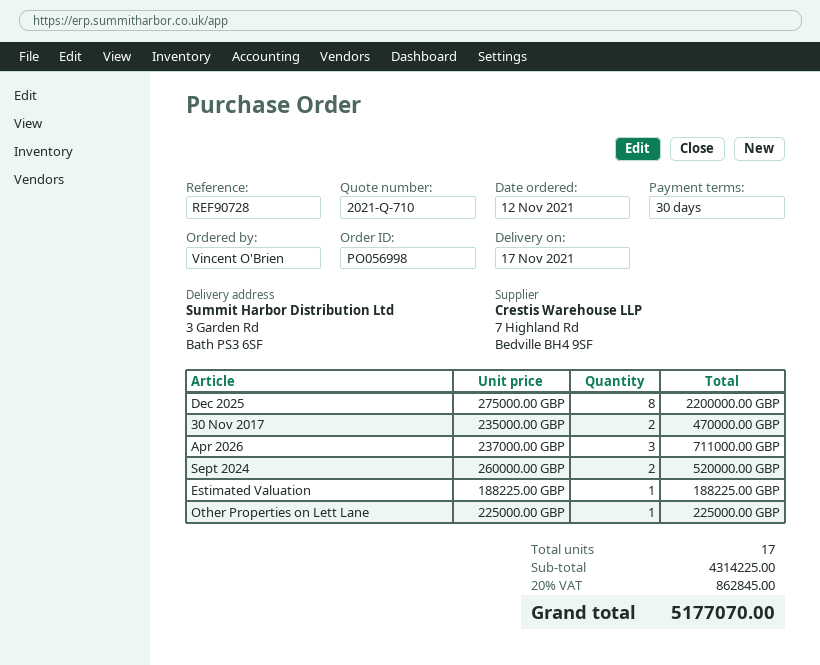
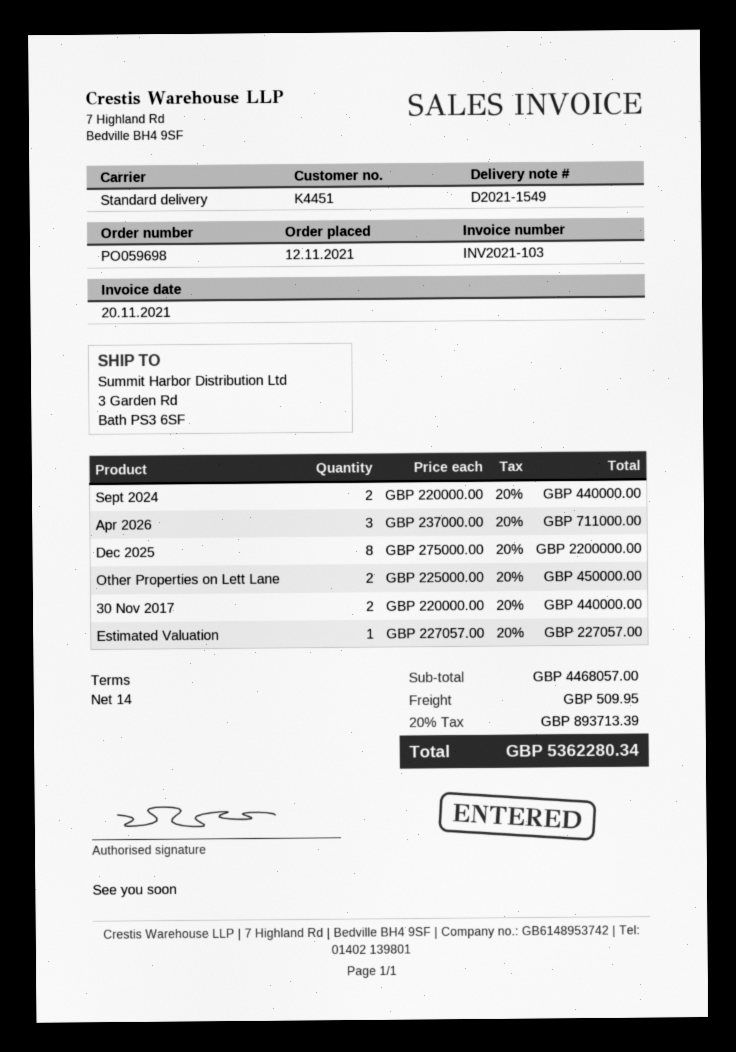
order number: PO056998 -> PO059698
payment terms: 30 days -> 14 days
30 Nov 2017: 2 x 235000.00 = 470000.00 -> 2 x 220000.00 = 440000.00
Sept 2024: 2 x 260000.00 = 520000.00 -> 2 x 220000.00 = 440000.00
Estimated Valuation: 1 x 188225.00 = 188225.00 -> 1 x 227057.00 = 227057.00
Other Properties on Lett Lane: 1 x 225000.00 = 225000.00 -> 2 x 225000.00 = 450000.00
subtotal: 4314225.00 -> 4468057.00
shipping: none -> 509.95
tax: 20% = 862845.00 -> 20% = 893713.39
total: 5177070.00 -> 5362280.34

